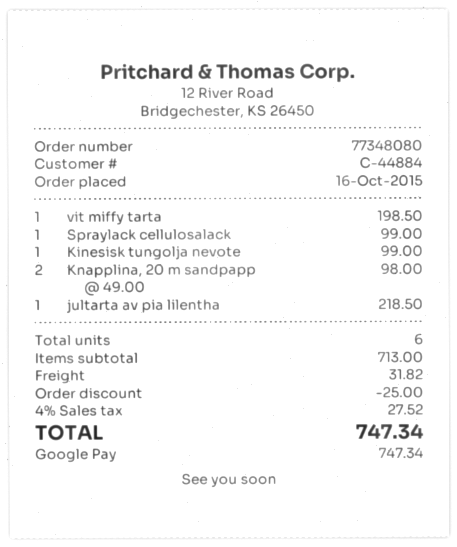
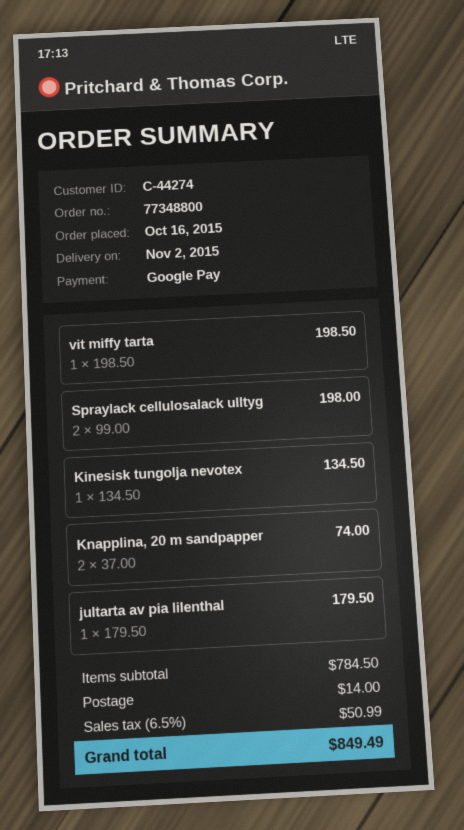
order number: 77348080 -> 77348800
customer number: C-44884 -> C-44274
Spraylack cellulosalack: 1 x 99.00 = 99.00 -> 2 x 99.00 = 198.00
Kinesisk tungolja nevote: 1 x 99.00 = 99.00 -> 1 x 134.50 = 134.50
Knapplina, 20 m sandpapp: 2 x 49.00 = 98.00 -> 2 x 37.00 = 74.00
jultarta av pia lilentha: 1 x 218.50 = 218.50 -> 1 x 179.50 = 179.50
subtotal: 713.00 -> 784.50
discount: 25.00 -> none
shipping: 31.82 -> 14.00
tax: 4% = 27.52 -> 6.5% = 50.99
total: 747.34 -> 849.49

